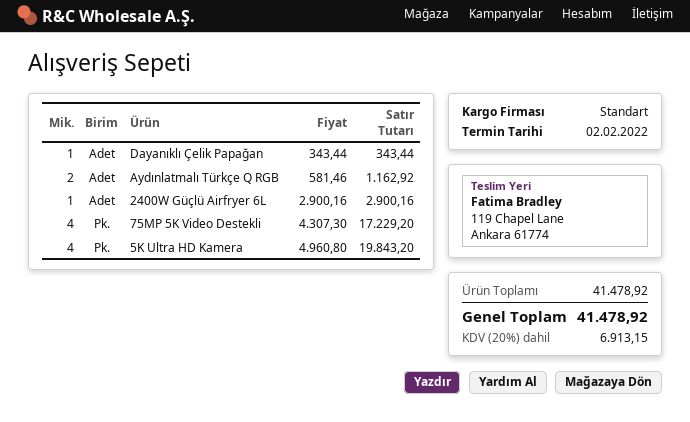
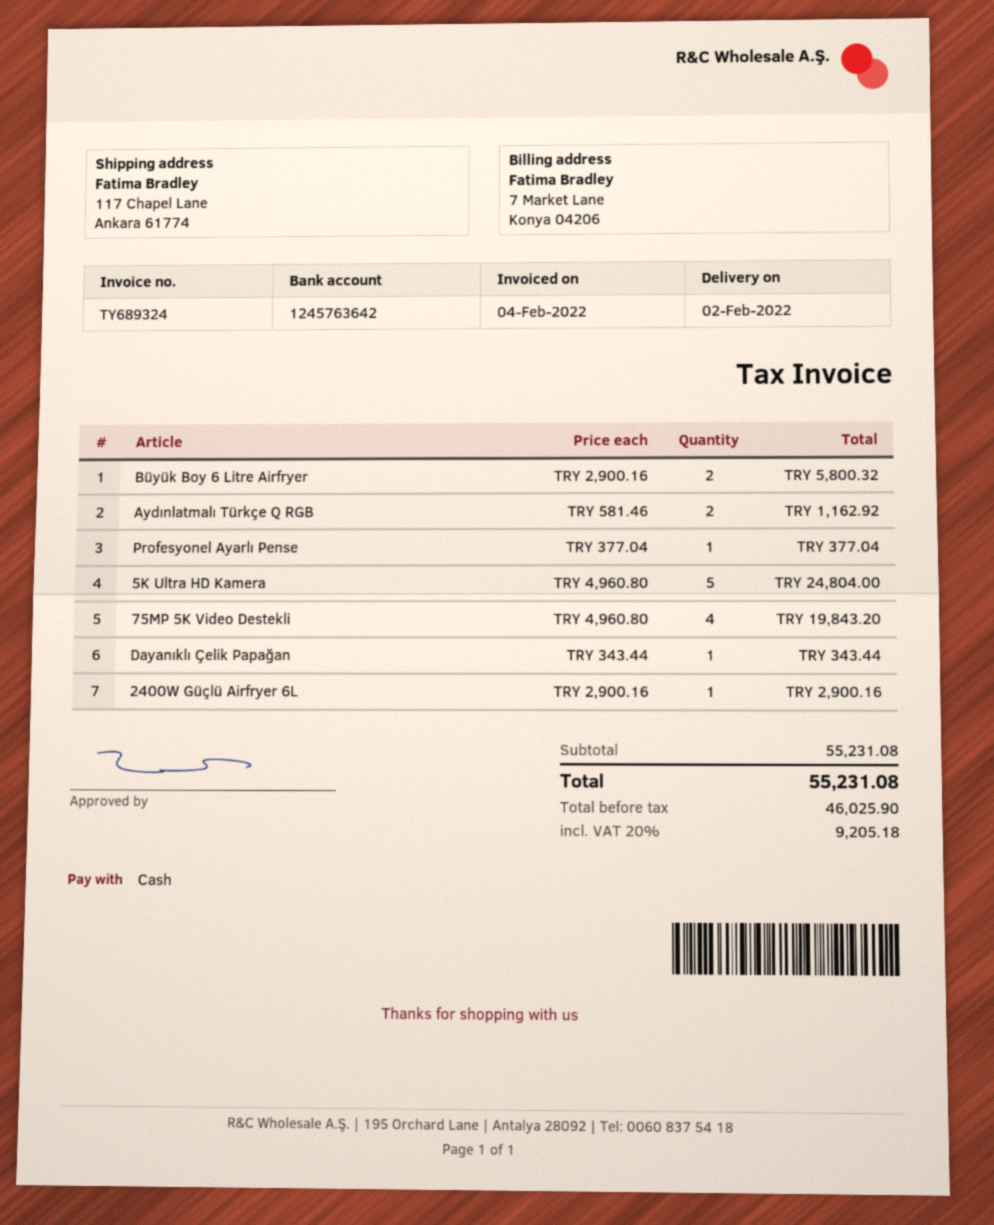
ship to: 119 Chapel Lane, Ankara 61774 -> 117 Chapel Lane, Ankara 61774
75MP 5K Video Destekli: 4 x 4307.30 = 17229.20 -> 4 x 4960.80 = 19843.20
5K Ultra HD Kamera: 4 x 4960.80 = 19843.20 -> 5 x 4960.80 = 24804.00
Büyük Boy 6 Litre Airfryer: none -> 2 x 2900.16 = 5800.32
Profesyonel Ayarlı Pense: none -> 1 x 377.04 = 377.04
subtotal: 41478.92 -> 55231.08
tax: 20% = 6913.15 -> 20% = 9205.18
total: 41478.92 -> 55231.08

